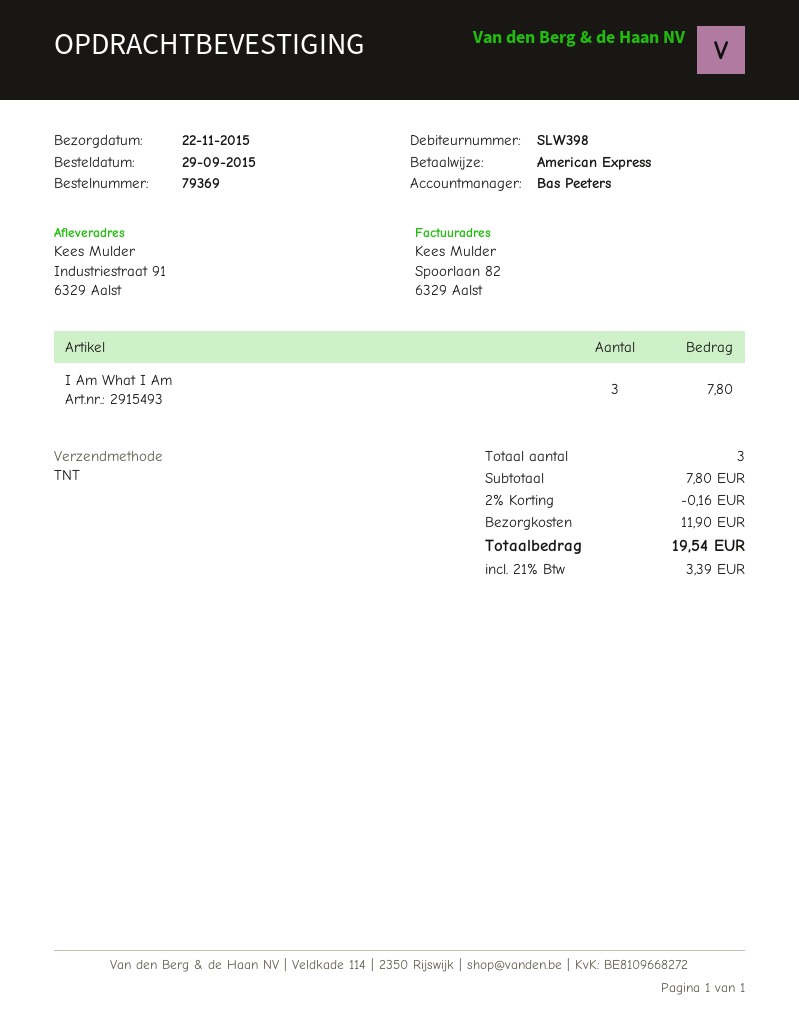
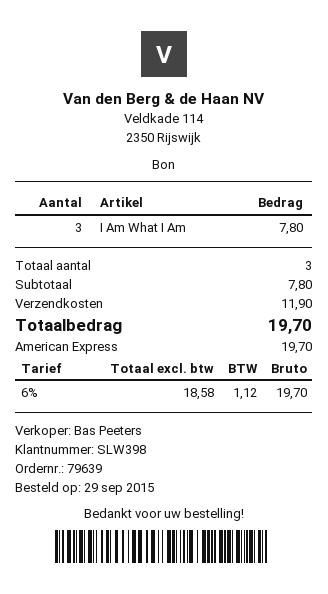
order number: 79369 -> 79639
discount: 2% = 0.16 -> none
tax: 21% = 3.39 -> 6% = 1.12
total: 19.54 -> 19.70

